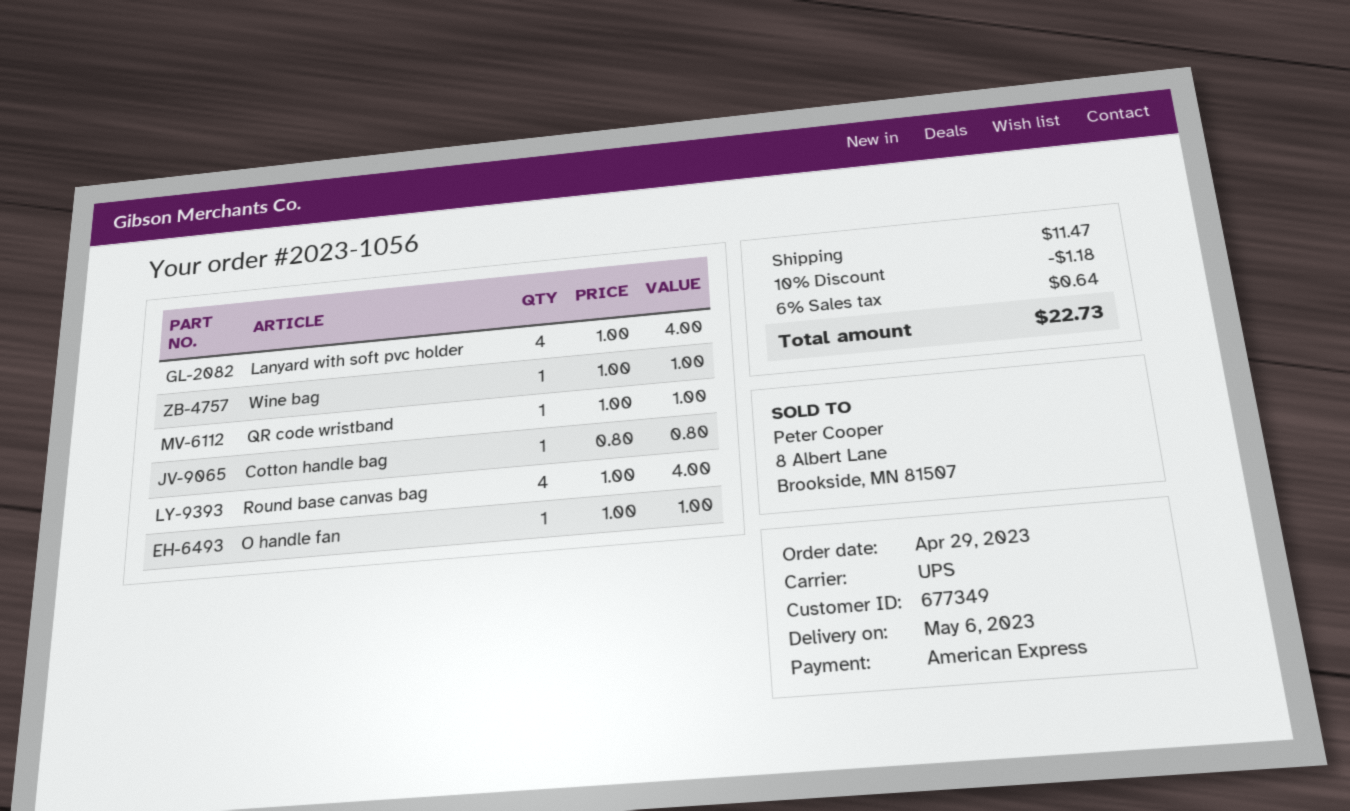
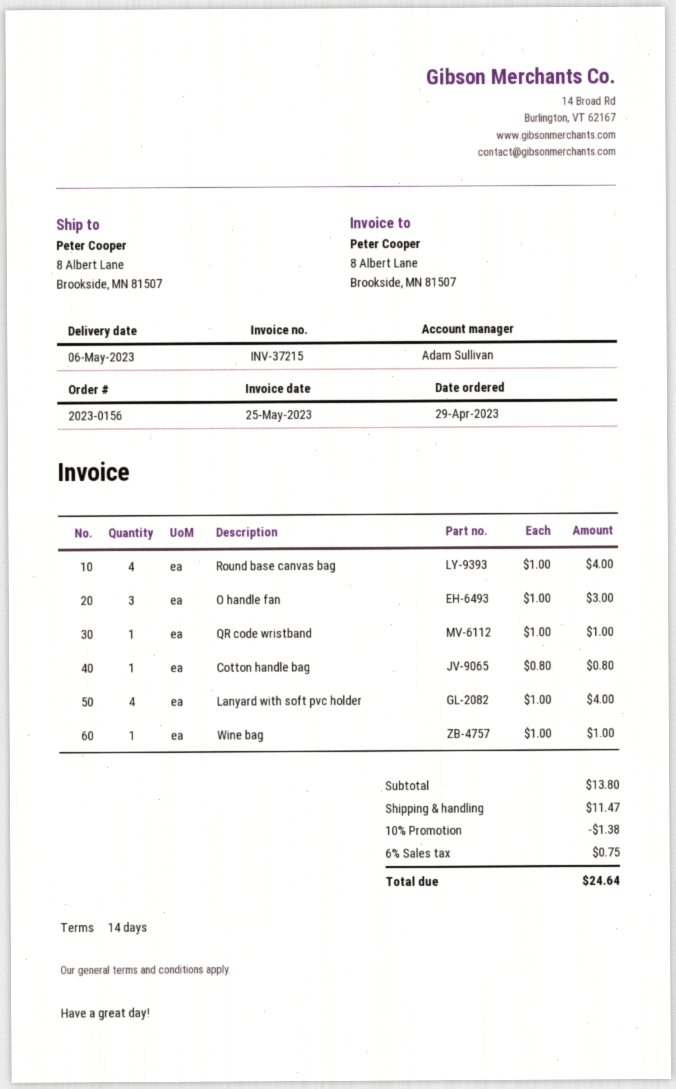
order number: 2023-1056 -> 2023-0156
O handle fan: 1 x 1.00 = 1.00 -> 3 x 1.00 = 3.00
discount: 10% = 1.18 -> 10% = 1.38
tax: 6% = 0.64 -> 6% = 0.75
total: 22.73 -> 24.64

